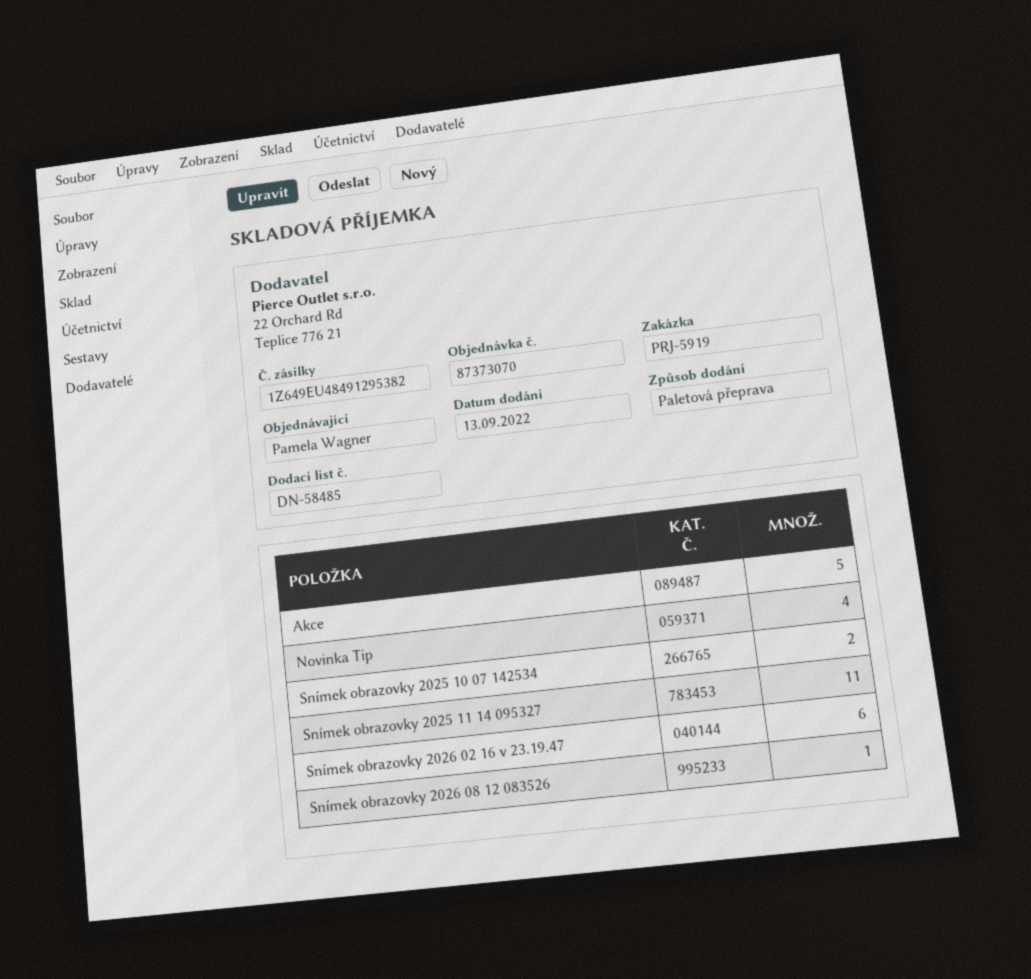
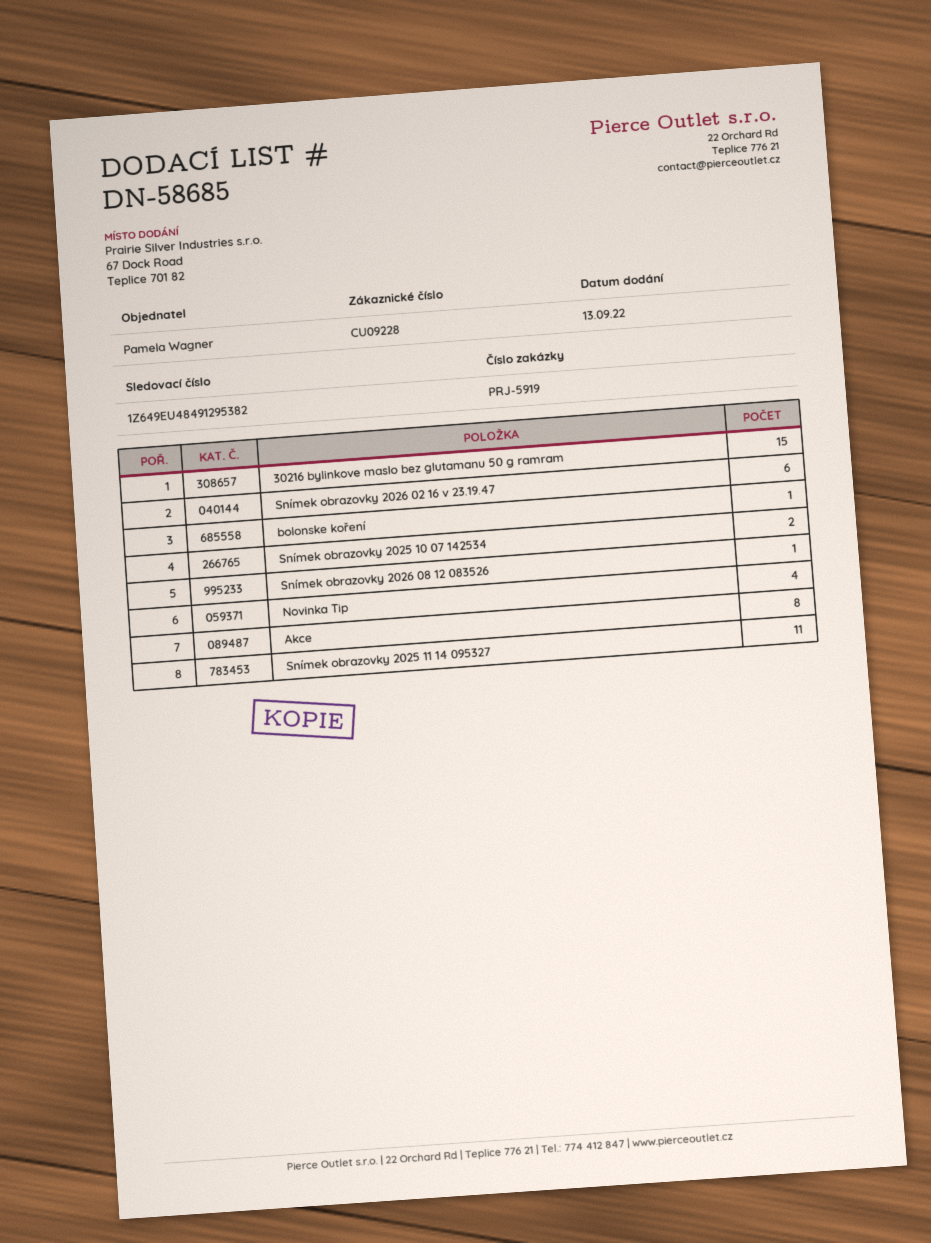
delivery note number: DN-58485 -> DN-58685
Akce: 5 -> 8
30216 bylinkove maslo bez glutamanu 50 g ramram: none -> 15
bolonske koření: none -> 1

